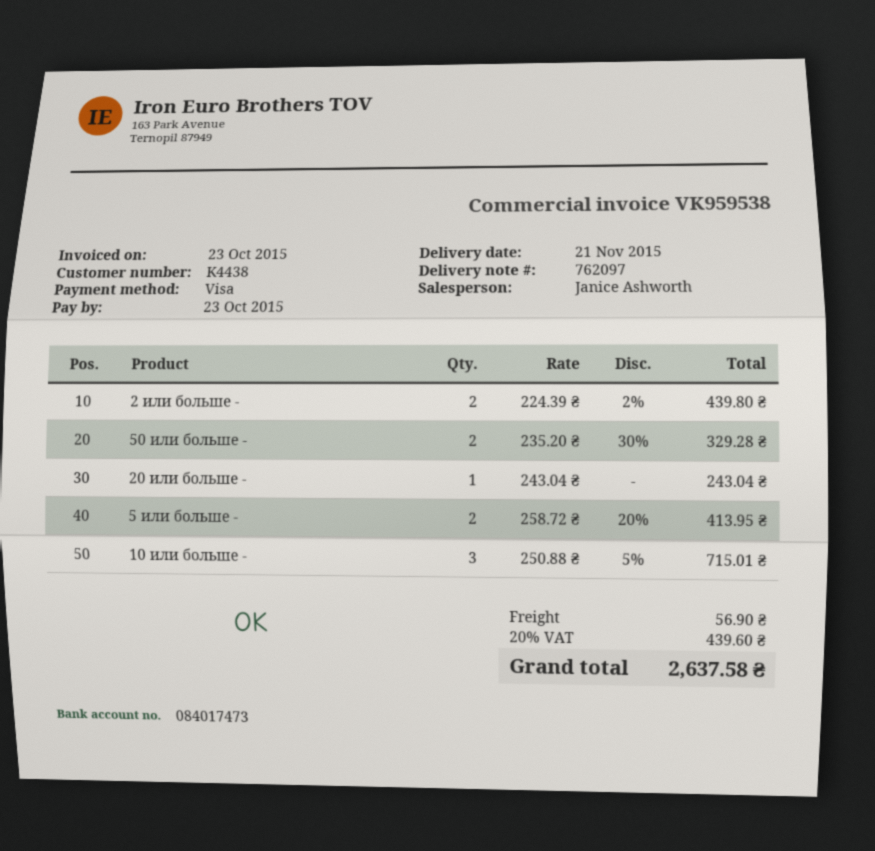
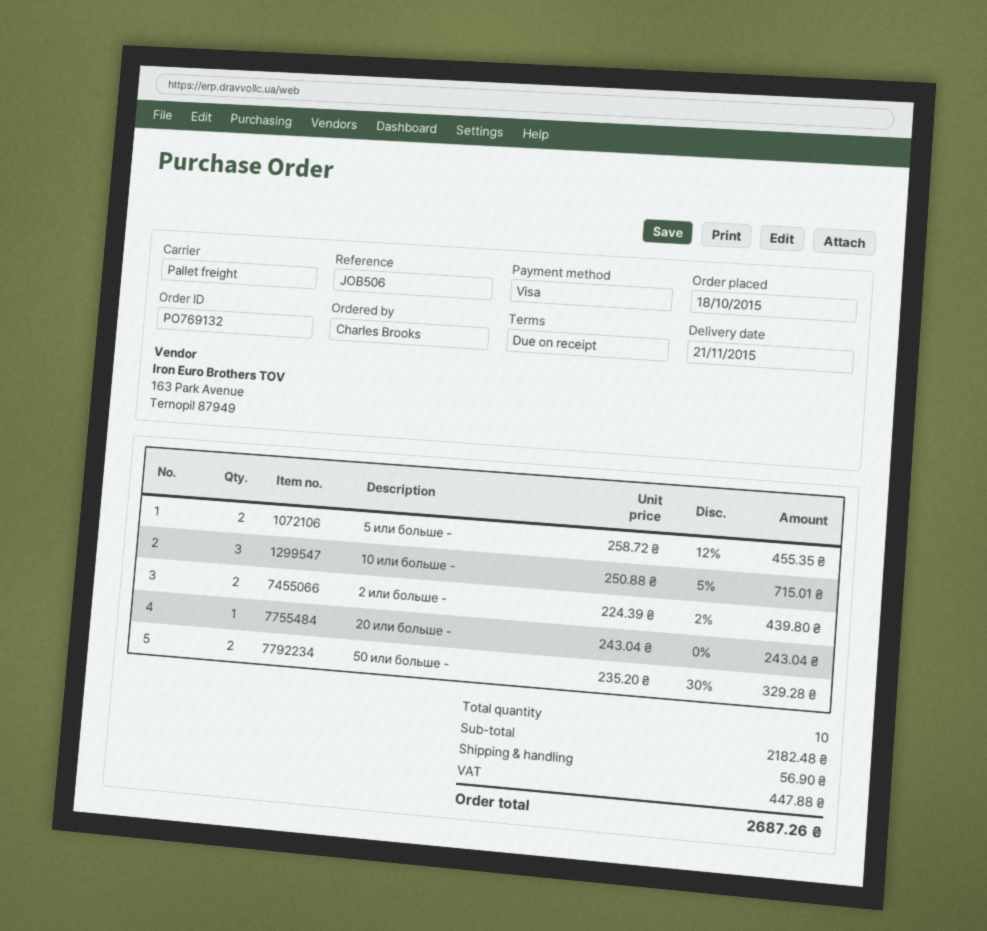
5 или больше -: 2 x 258.72 - 20% = 413.95 -> 2 x 258.72 - 12% = 455.35
tax: 439.60 -> 447.88
total: 2637.58 -> 2687.26

